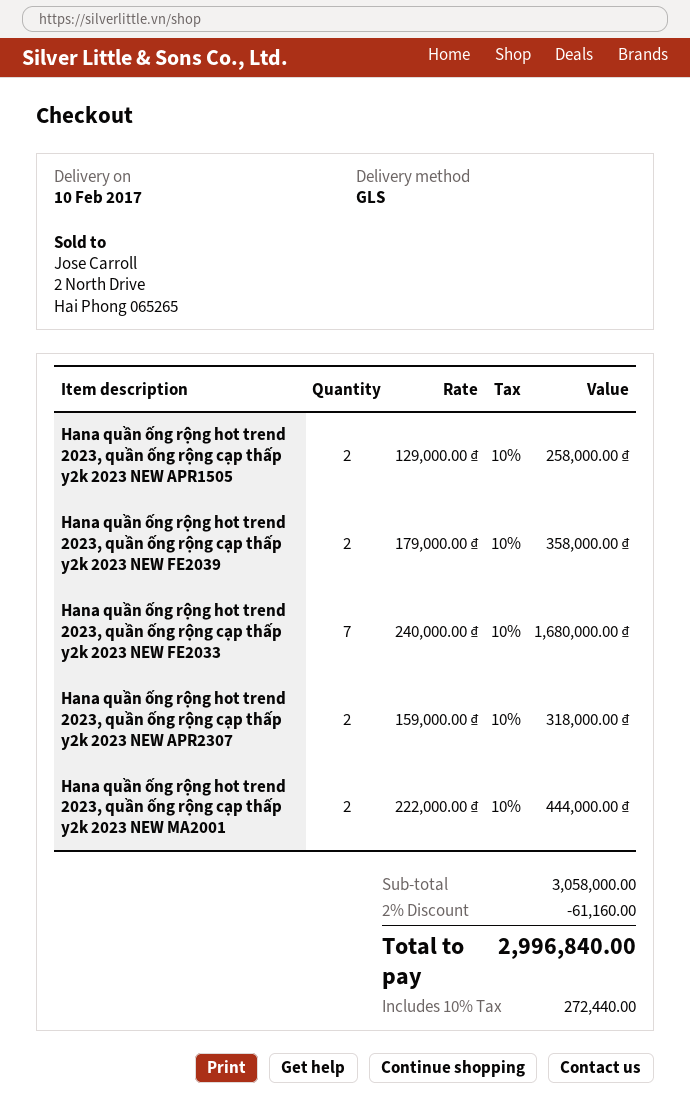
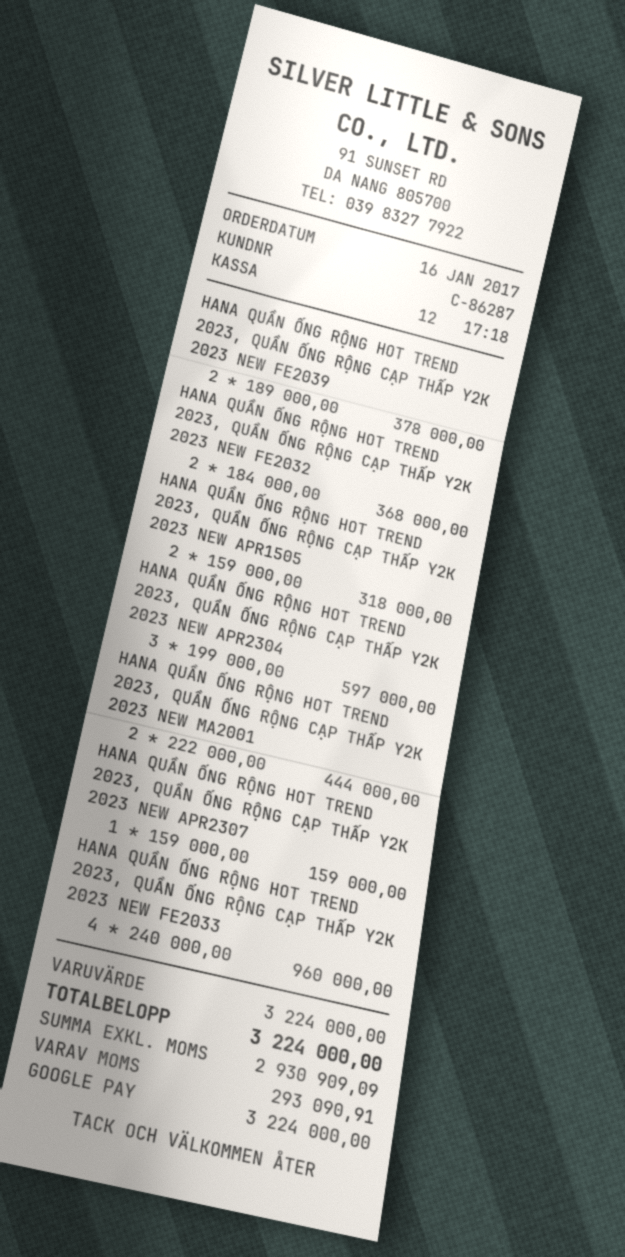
Hana quần ống rộng hot trend 2023, quần ống rộng cạp thấp y2k 2023 NEW APR1505: 2 x 129000.00 = 258000.00 -> 2 x 159000.00 = 318000.00
Hana quần ống rộng hot trend 2023, quần ống rộng cạp thấp y2k 2023 NEW FE2039: 2 x 179000.00 = 358000.00 -> 2 x 189000.00 = 378000.00
Hana quần ống rộng hot trend 2023, quần ống rộng cạp thấp y2k 2023 NEW FE2033: 7 x 240000.00 = 1680000.00 -> 4 x 240000.00 = 960000.00
Hana quần ống rộng hot trend 2023, quần ống rộng cạp thấp y2k 2023 NEW APR2307: 2 x 159000.00 = 318000.00 -> 1 x 159000.00 = 159000.00
HANA QUẦN ỐNG RỘNG HOT TREND 2023, QUẦN ỐNG RỘNG CẠP THẤP Y2K 2023 NEW FE2032: none -> 2 x 184000.00 = 368000.00
HANA QUẦN ỐNG RỘNG HOT TREND 2023, QUẦN ỐNG RỘNG CẠP THẤP Y2K 2023 NEW APR2304: none -> 3 x 199000.00 = 597000.00
subtotal: 3058000.00 -> 3224000.00
discount: 2% = 61160.00 -> none
tax: 272440.00 -> 293090.91
total: 2996840.00 -> 3224000.00

